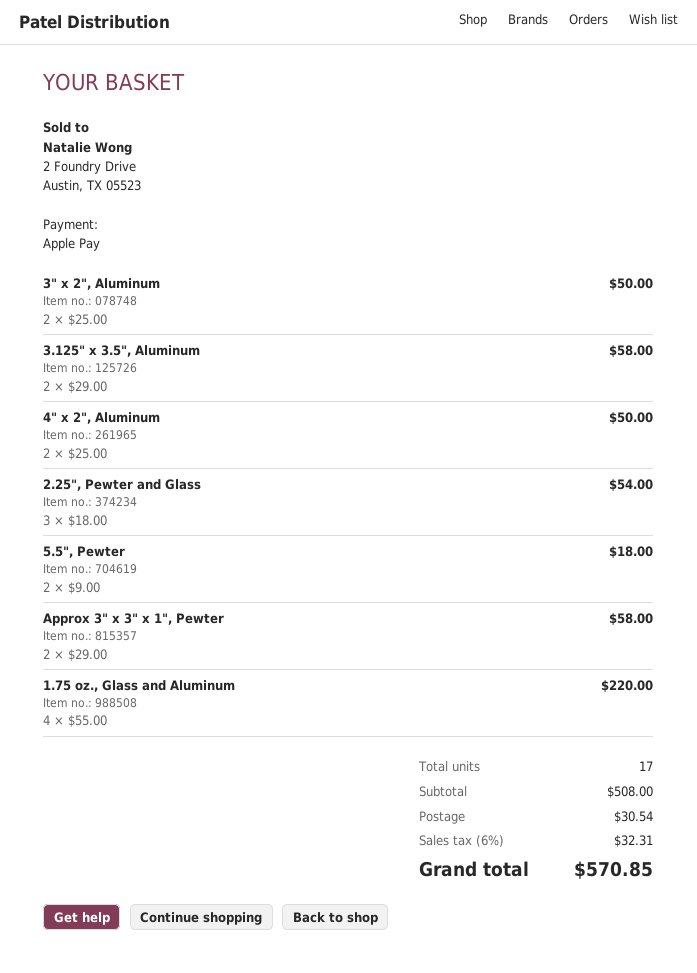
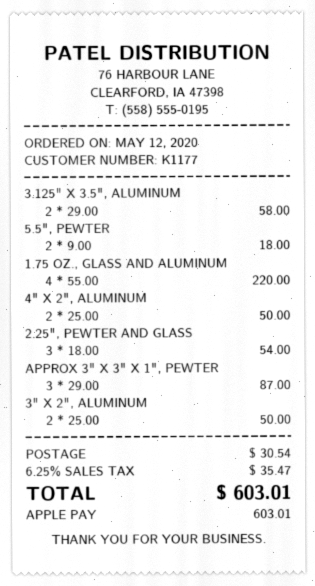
Approx 3" x 3" x 1", Pewter: 2 x 29.00 = 58.00 -> 3 x 29.00 = 87.00
tax: 6% = 32.31 -> 6.25% = 35.47
total: 570.85 -> 603.01

